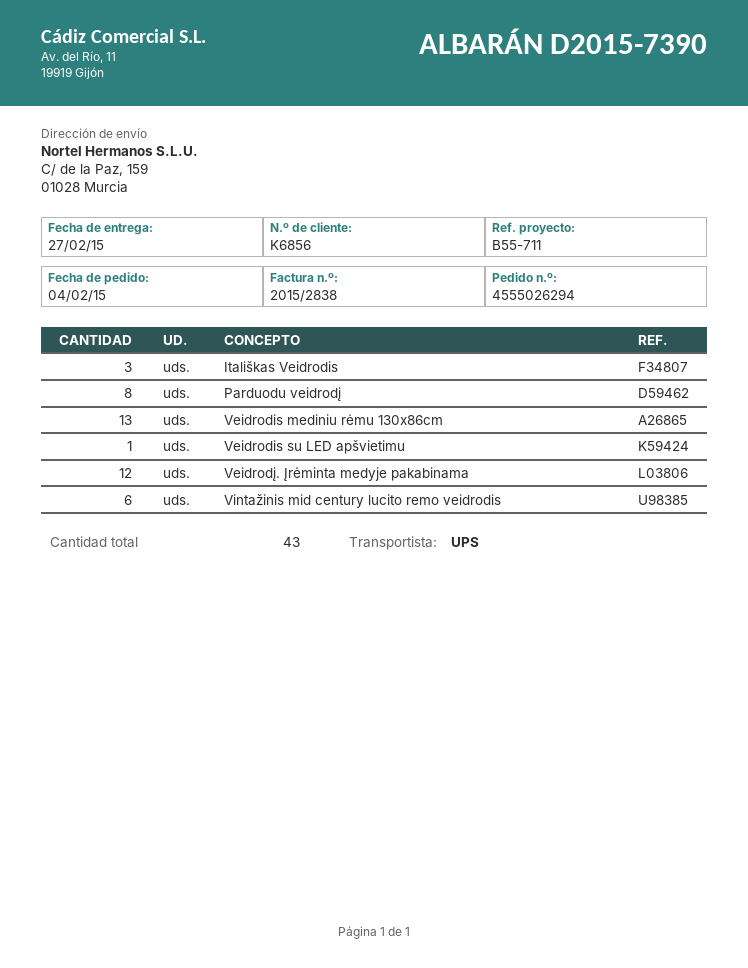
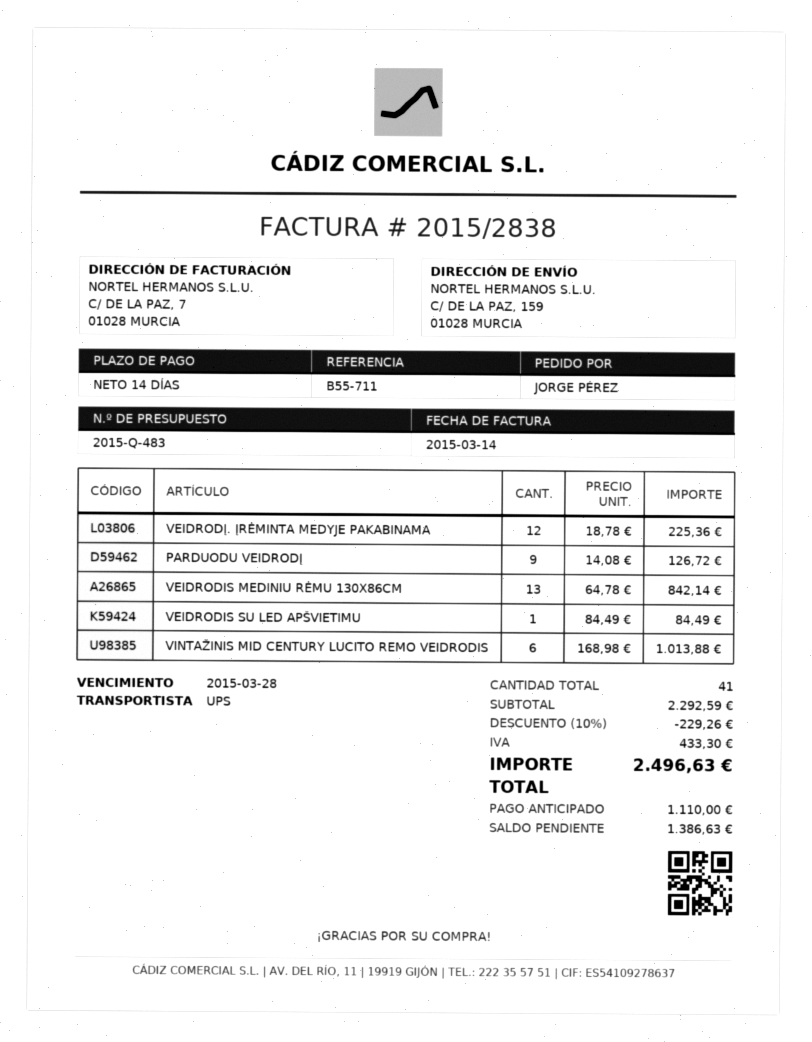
Itališkas Veidrodis: 3 -> none
Parduodu veidrodį: 8 -> 9
total quantity: 43 -> 41

